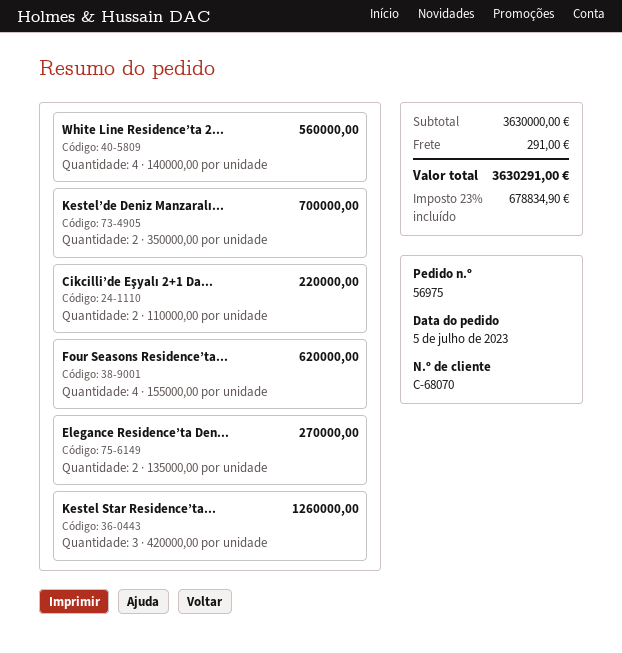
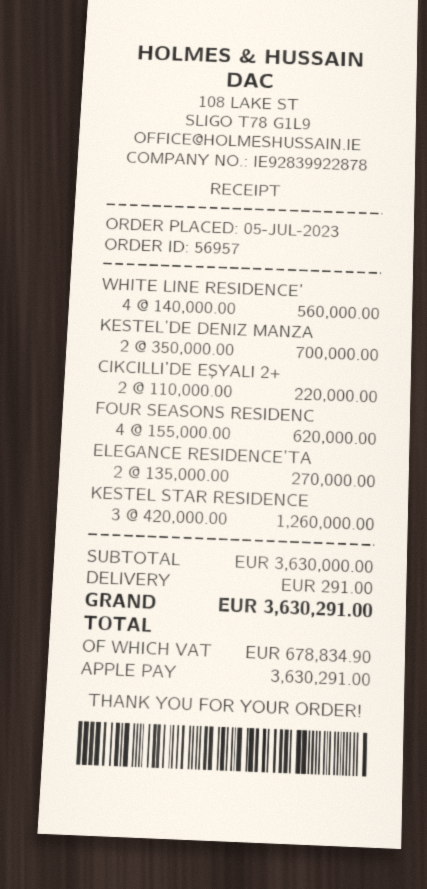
order number: 56975 -> 56957

